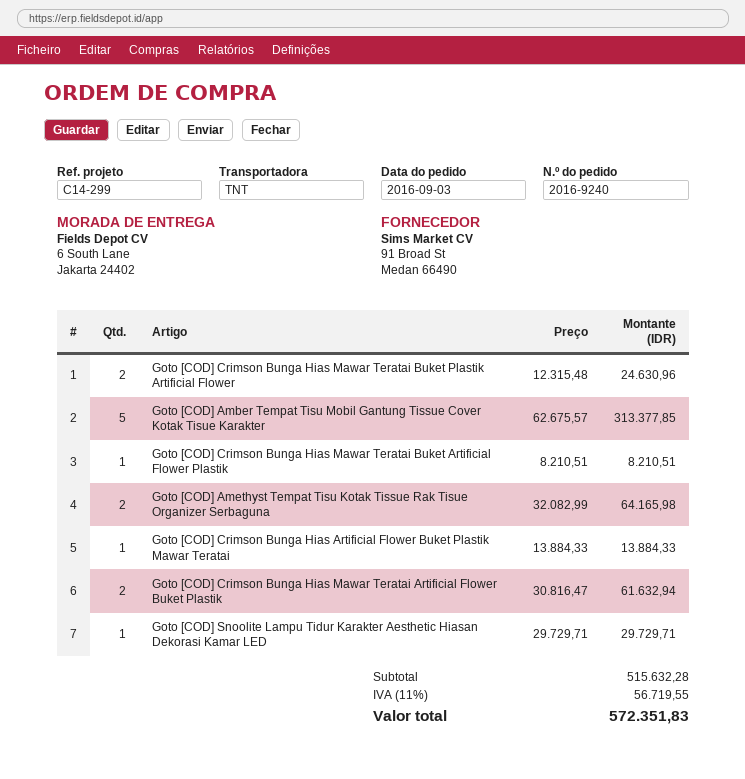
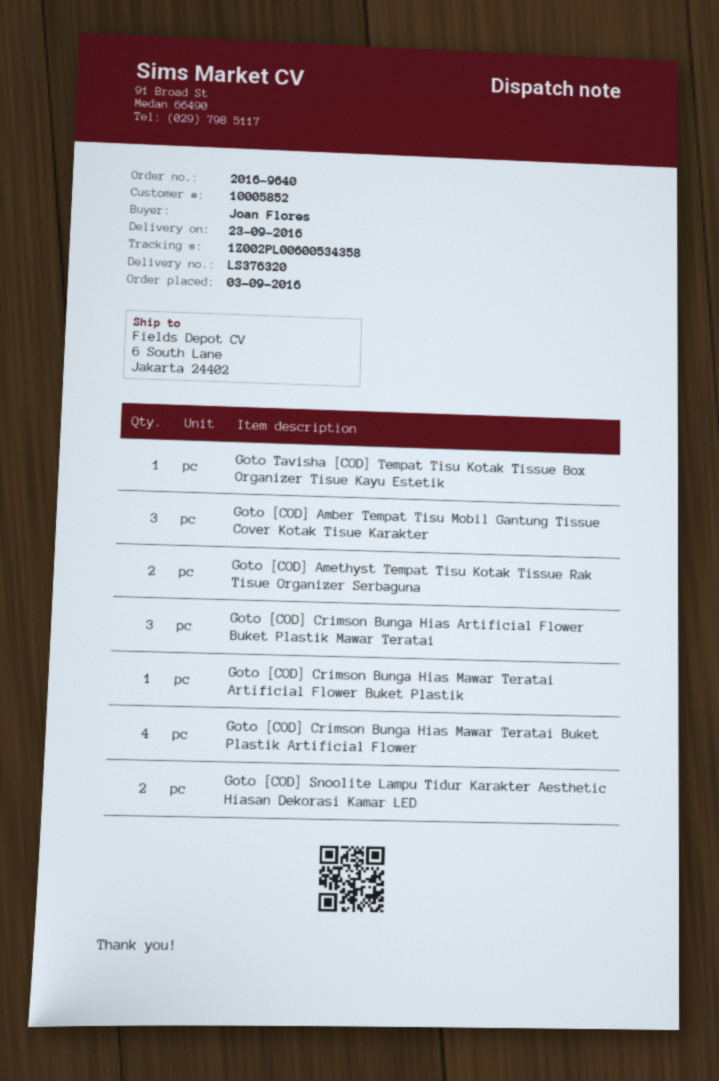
order number: 2016-9240 -> 2016-9640
Goto [COD] Crimson Bunga Hias Mawar Teratai Buket Plastik Artificial Flower: 2 -> 4
Goto [COD] Amber Tempat Tisu Mobil Gantung Tissue Cover Kotak Tisue Karakter: 5 -> 3
Goto [COD] Crimson Bunga Hias Mawar Teratai Buket Artificial Flower Plastik: 1 -> none
Goto [COD] Crimson Bunga Hias Artificial Flower Buket Plastik Mawar Teratai: 1 -> 3
Goto [COD] Crimson Bunga Hias Mawar Teratai Artificial Flower Buket Plastik: 2 -> 1
Goto [COD] Snoolite Lampu Tidur Karakter Aesthetic Hiasan Dekorasi Kamar LED: 1 -> 2
Goto Tavisha [COD] Tempat Tisu Kotak Tissue Box Organizer Tisue Kayu Estetik: none -> 1

